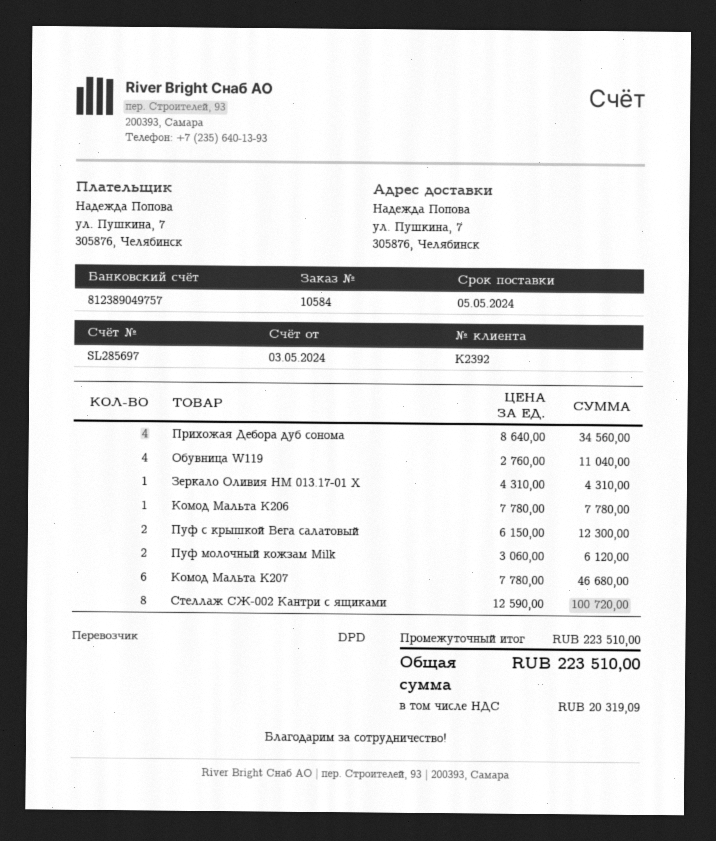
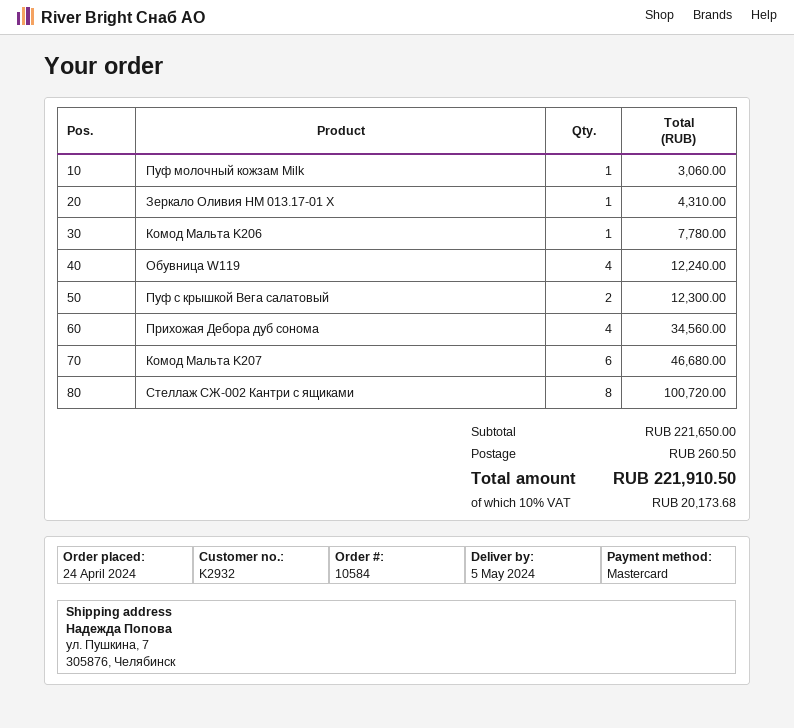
customer number: K2392 -> K2932
Обувница W119: 4 for 11040.00 -> 4 for 12240.00
Пуф молочный кожзам Milk: 2 for 6120.00 -> 1 for 3060.00
subtotal: 223510.00 -> 221650.00
shipping: none -> 260.50
tax: 20319.09 -> 20173.68
total: 223510.00 -> 221910.50

